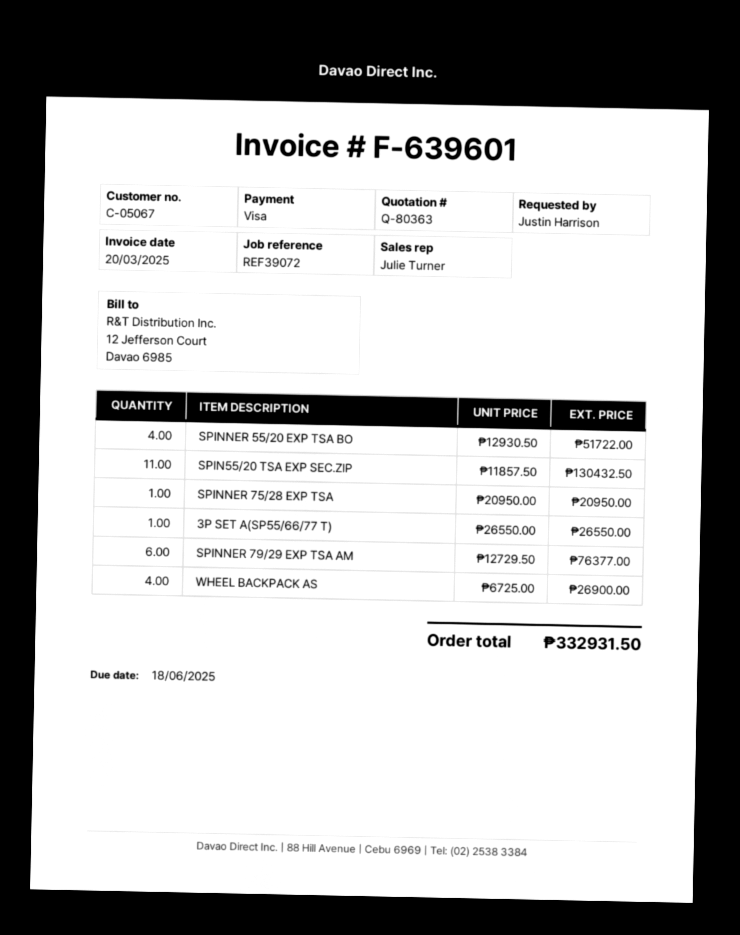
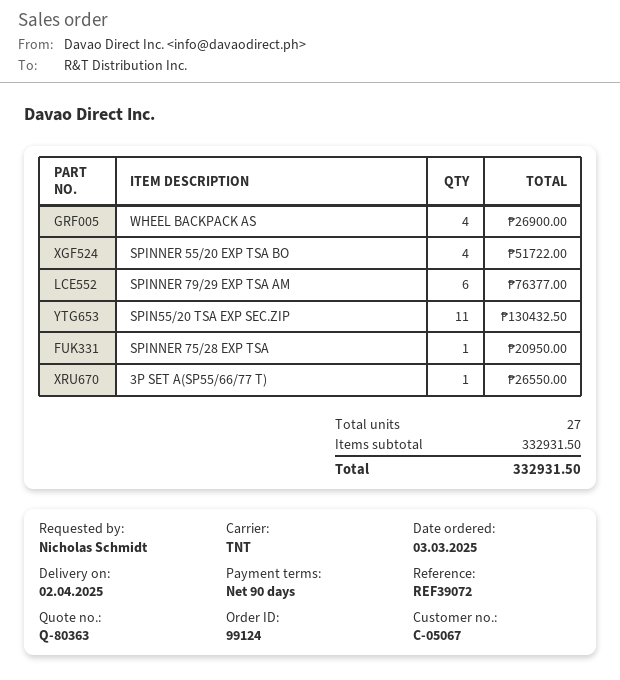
ordered by: Justin Harrison -> Nicholas Schmidt

